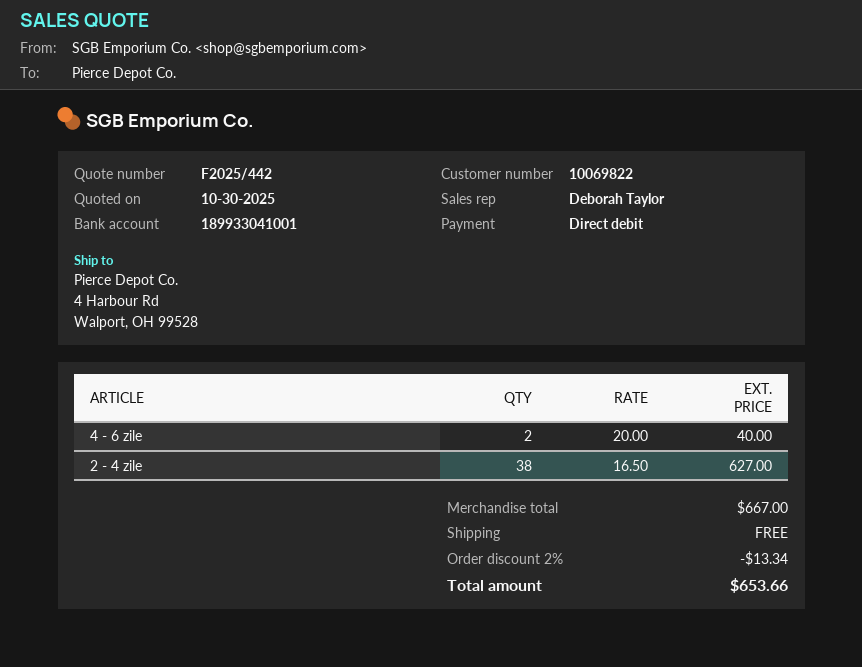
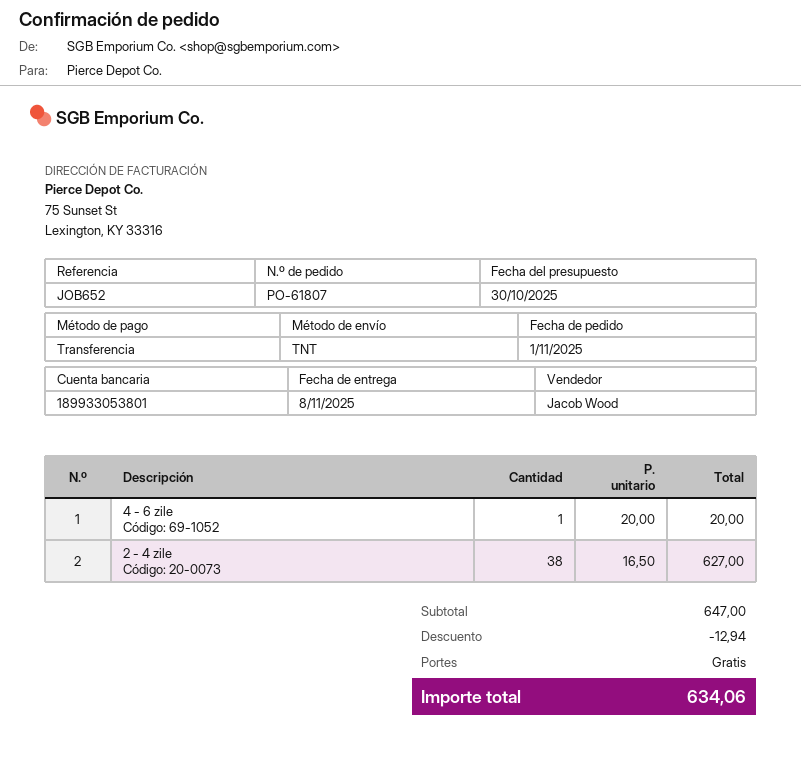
sales rep: Deborah Taylor -> Jacob Wood
payment method: direct debit -> bank transfer
bank account: 189933041001 -> 189933053801
4 - 6 zile: 2 x 20.00 = 40.00 -> 1 x 20.00 = 20.00
subtotal: 667.00 -> 647.00
discount: 13.34 -> 12.94
total: 653.66 -> 634.06

